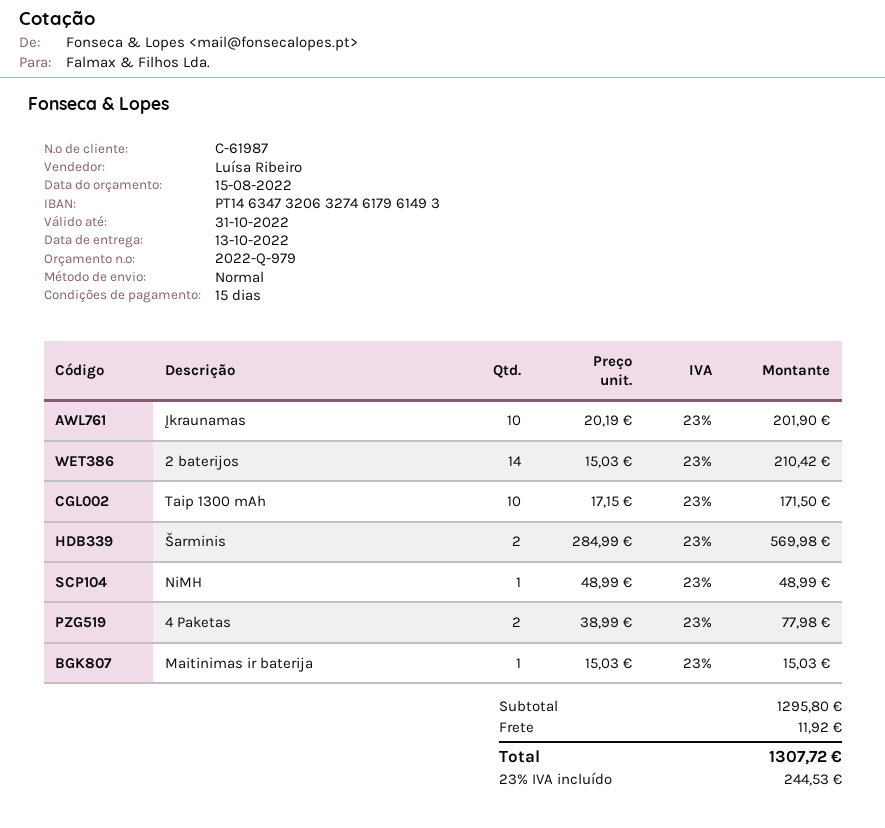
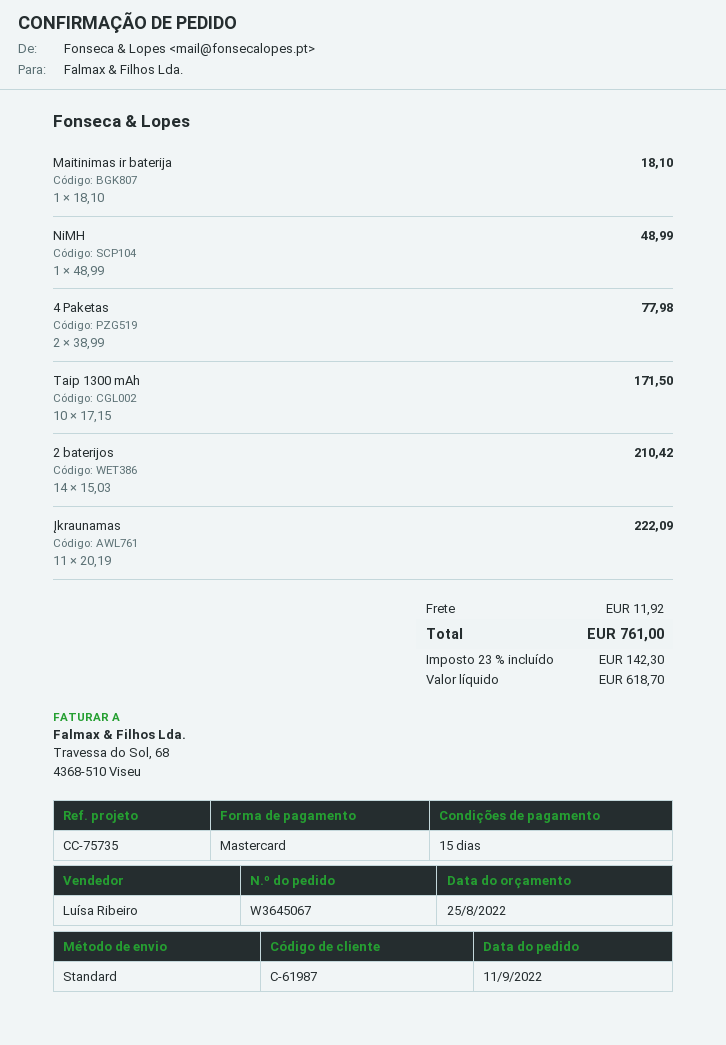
quote date: 2022-08-15 -> 2022-08-25
Įkraunamas: 10 x 20.19 = 201.90 -> 11 x 20.19 = 222.09
Šarminis: 2 x 284.99 = 569.98 -> none
Maitinimas ir baterija: 1 x 15.03 = 15.03 -> 1 x 18.10 = 18.10
tax: 23% = 244.53 -> 23% = 142.30
total: 1307.72 -> 761.00

